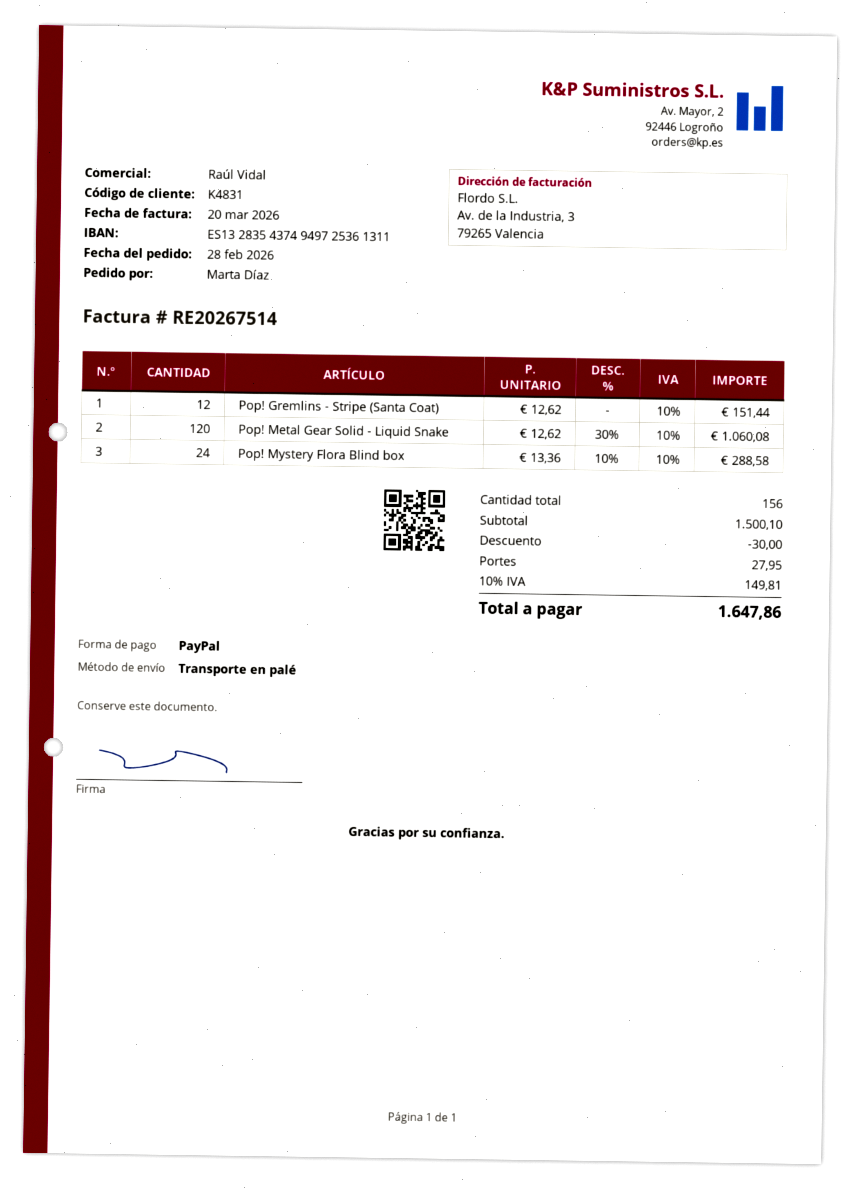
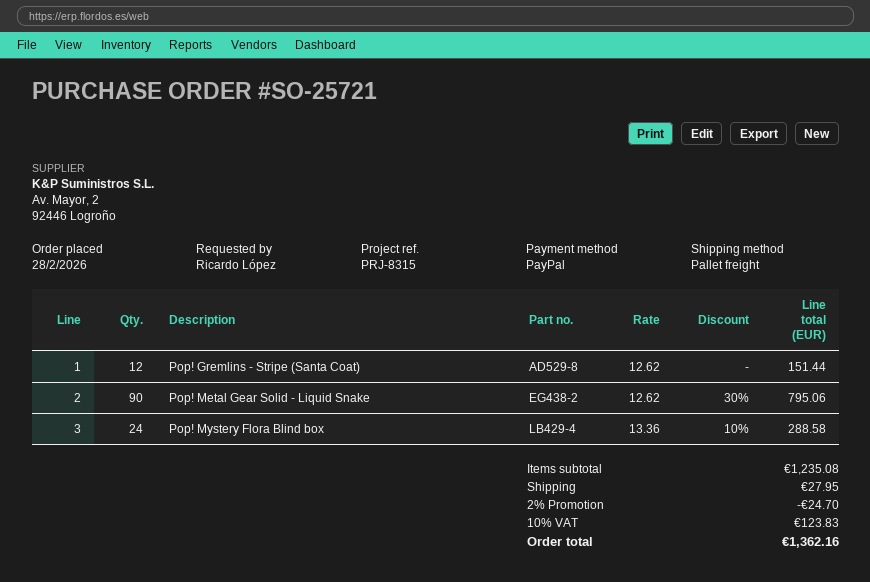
ordered by: Marta Díaz -> Ricardo López
Pop! Metal Gear Solid - Liquid Snake: 120 x 12.62 - 30% = 1060.08 -> 90 x 12.62 - 30% = 795.06
subtotal: 1500.10 -> 1235.08
discount: 30.00 -> 24.70
tax: 10% = 149.81 -> 10% = 123.83
total: 1647.86 -> 1362.16

